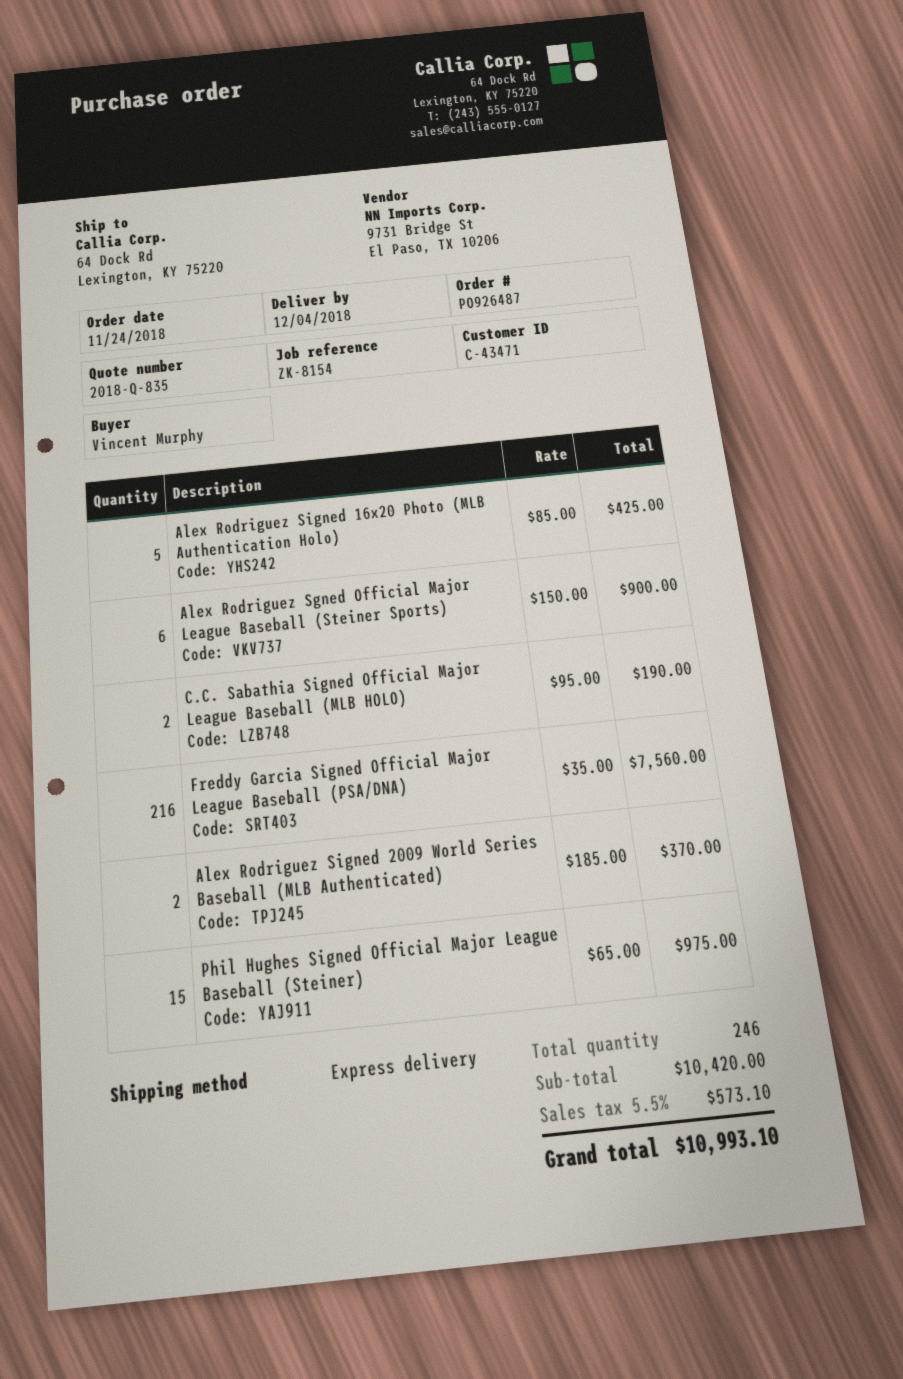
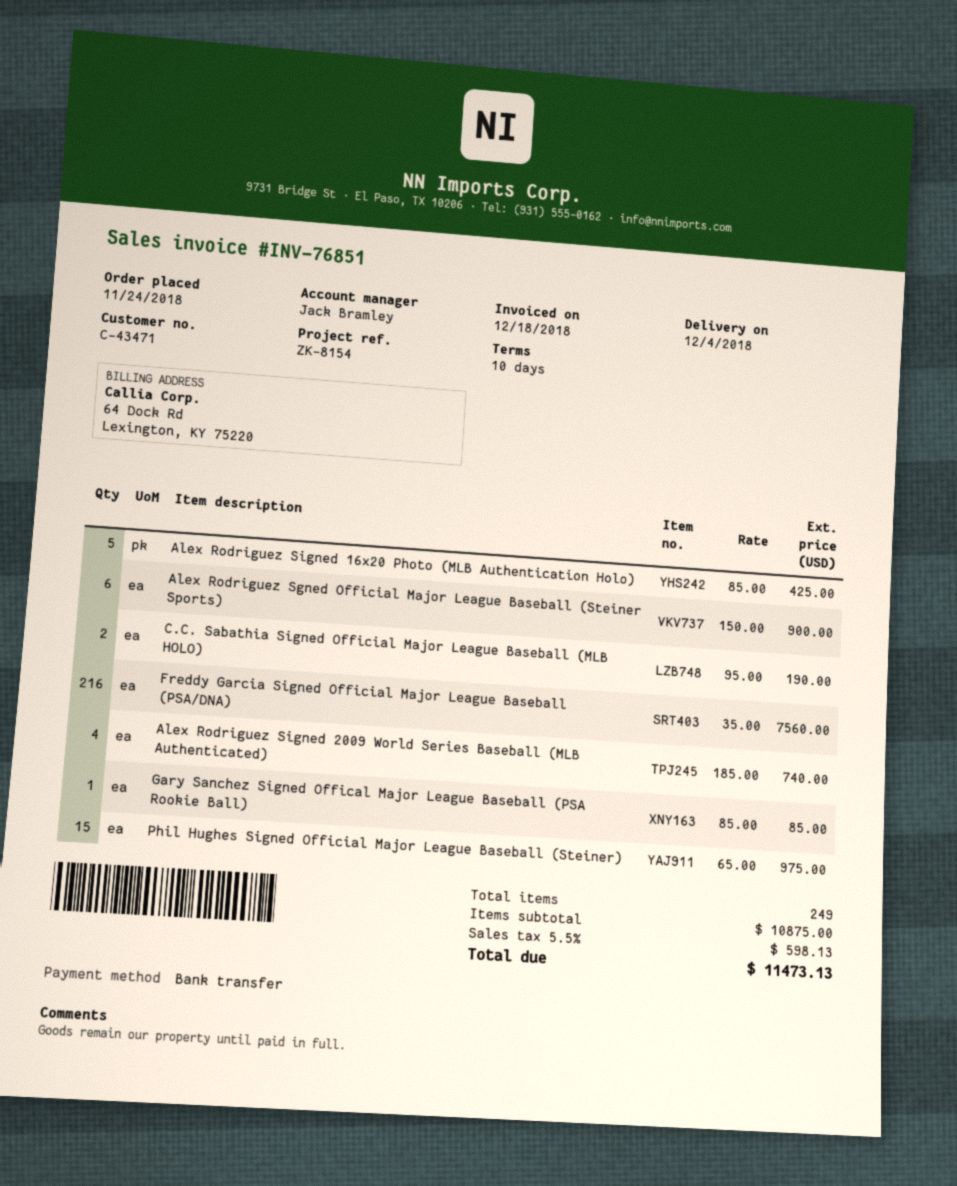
Alex Rodriguez Signed 2009 World Series Baseball (MLB Authenticated): 2 x 185.00 = 370.00 -> 4 x 185.00 = 740.00
Gary Sanchez Signed Offical Major League Baseball (PSA Rookie Ball): none -> 1 x 85.00 = 85.00
total quantity: 246 -> 249
subtotal: 10420.00 -> 10875.00
tax: 5.5% = 573.10 -> 5.5% = 598.13
total: 10993.10 -> 11473.13

